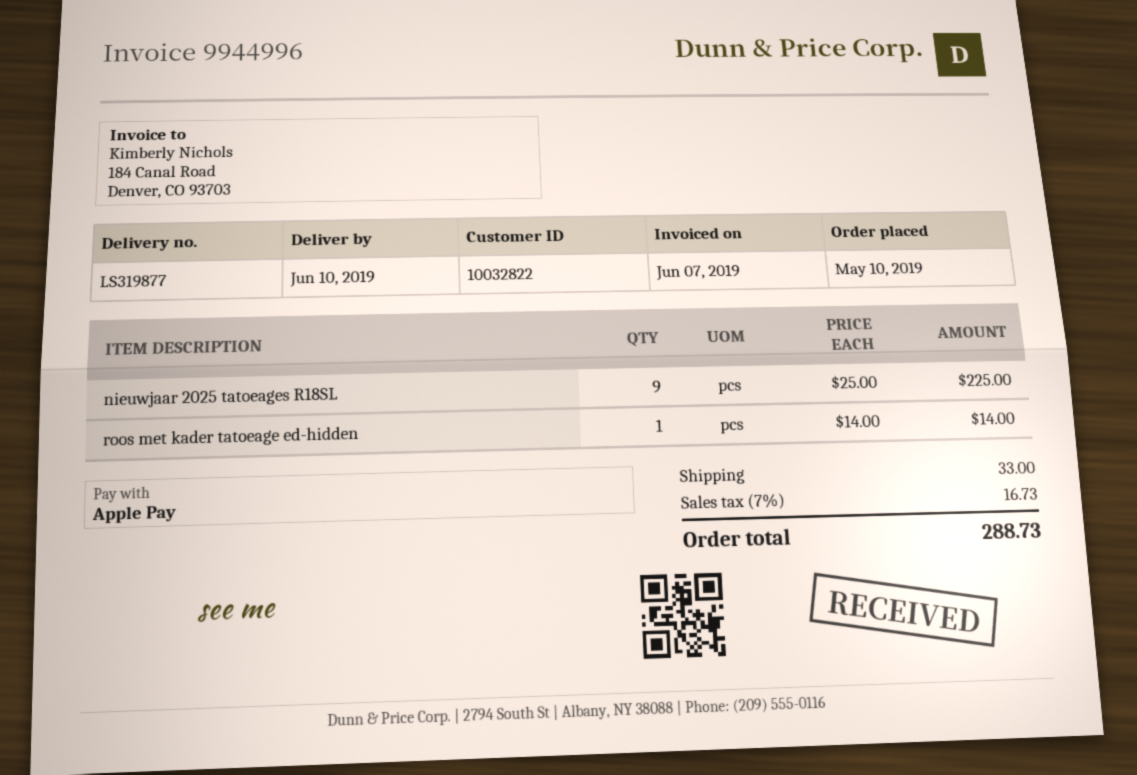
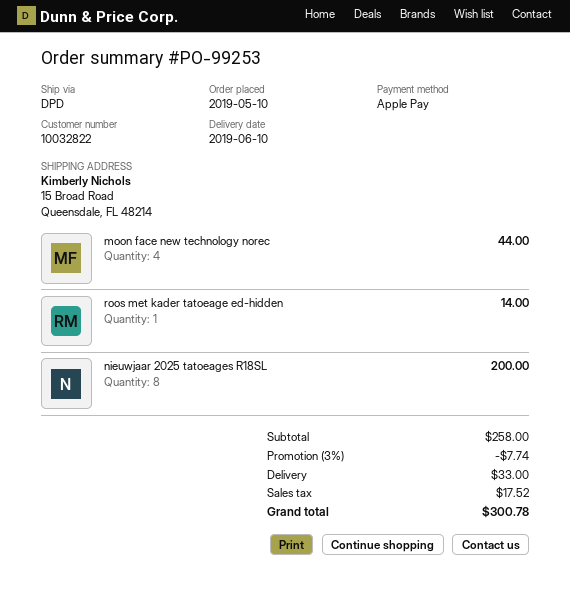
nieuwjaar 2025 tatoeages R18SL: 9 for 225.00 -> 8 for 200.00
moon face new technology norec: none -> 4 for 44.00
discount: none -> 3% = 7.74
tax: 16.73 -> 17.52
total: 288.73 -> 300.78

